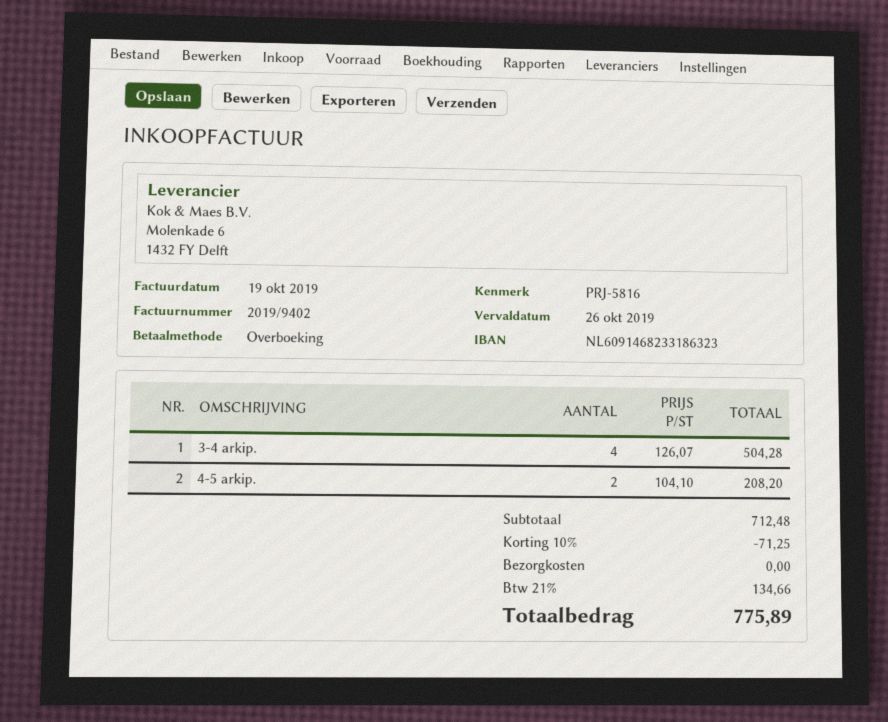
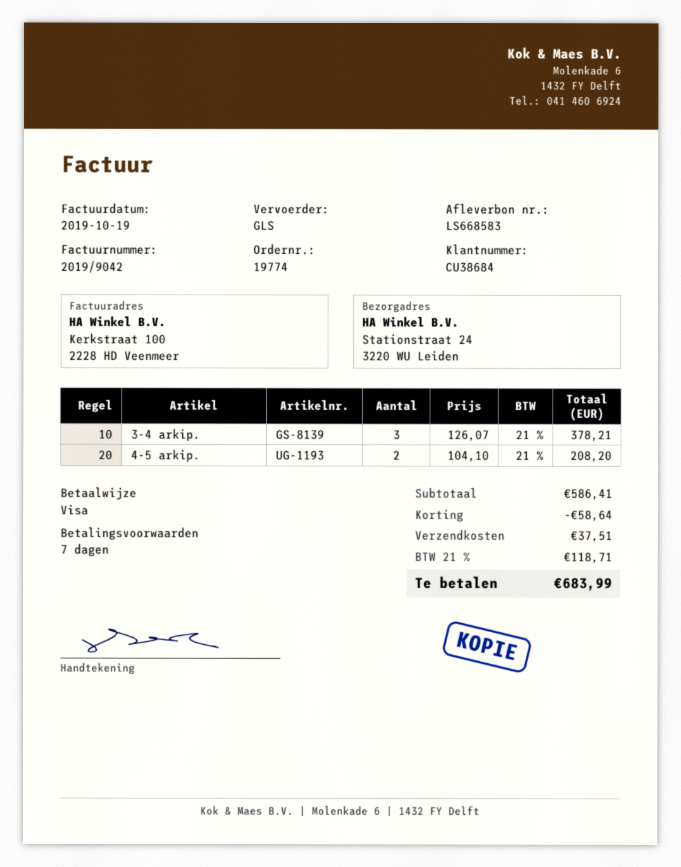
invoice number: 2019/9402 -> 2019/9042
payment method: bank transfer -> Visa
3-4 arkip.: 4 x 126.07 = 504.28 -> 3 x 126.07 = 378.21
subtotal: 712.48 -> 586.41
discount: 71.25 -> 58.64
shipping: 0.00 -> 37.51
tax: 21% = 134.66 -> 21% = 118.71
total: 775.89 -> 683.99

